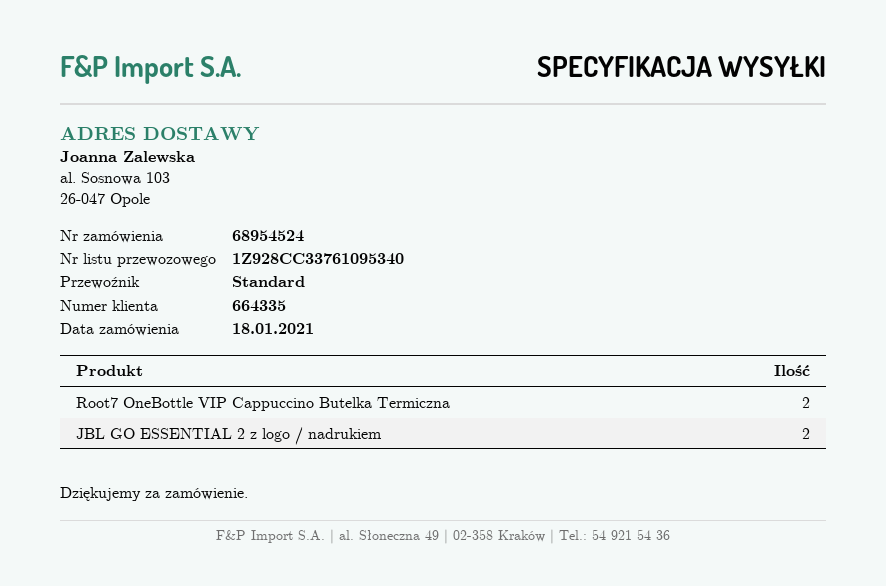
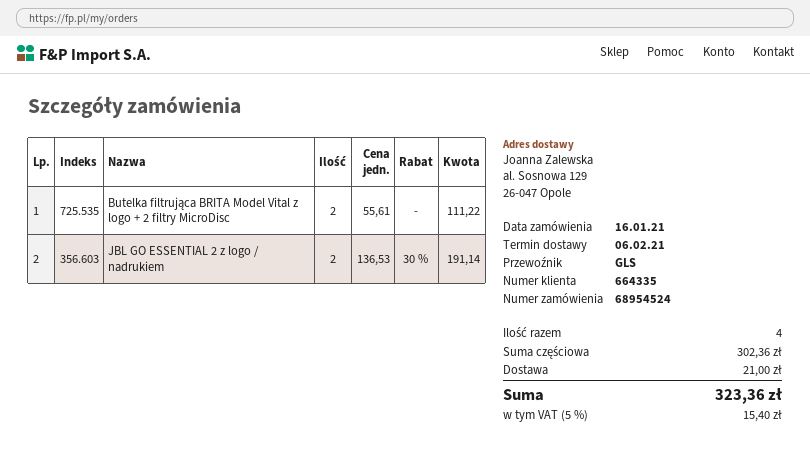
order date: 2021-01-18 -> 2021-01-16
shipping method: standard -> GLS
ship to: al. Sosnowa 103, 26-047 Opole -> al. Sosnowa 129, 26-047 Opole
Root7 OneBottle VIP Cappuccino Butelka Termiczna: 2 -> none
Butelka filtrująca BRITA Model Vital z logo + 2 filtry MicroDisc: none -> 2

